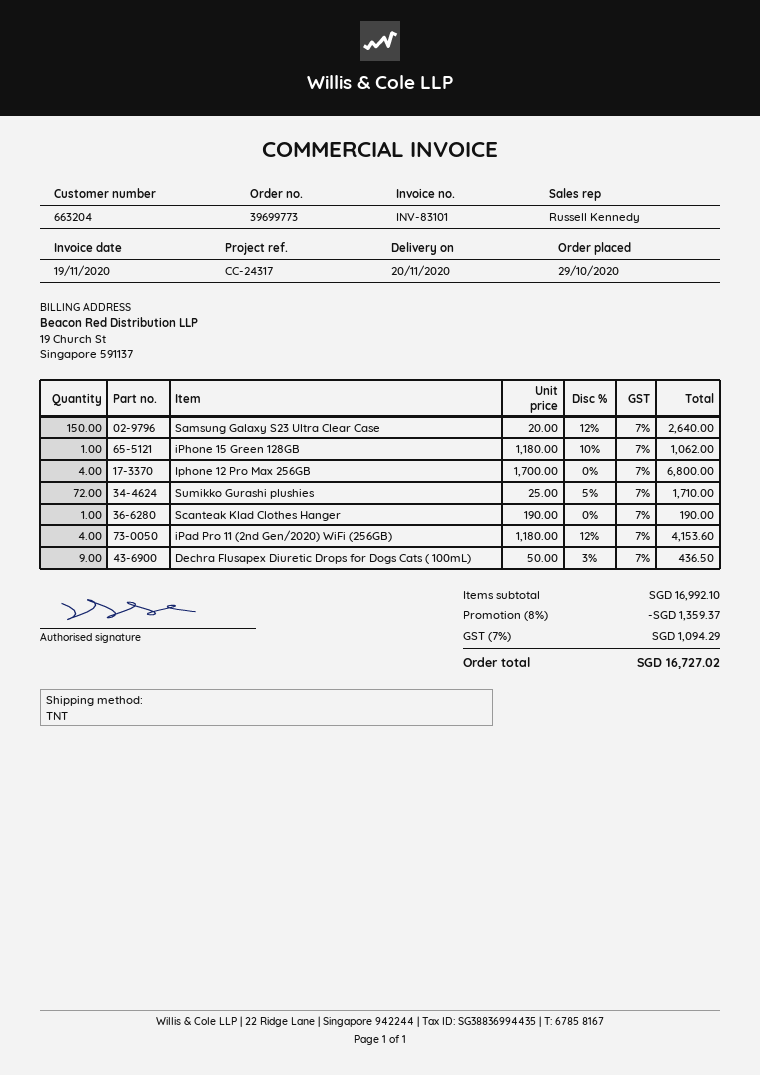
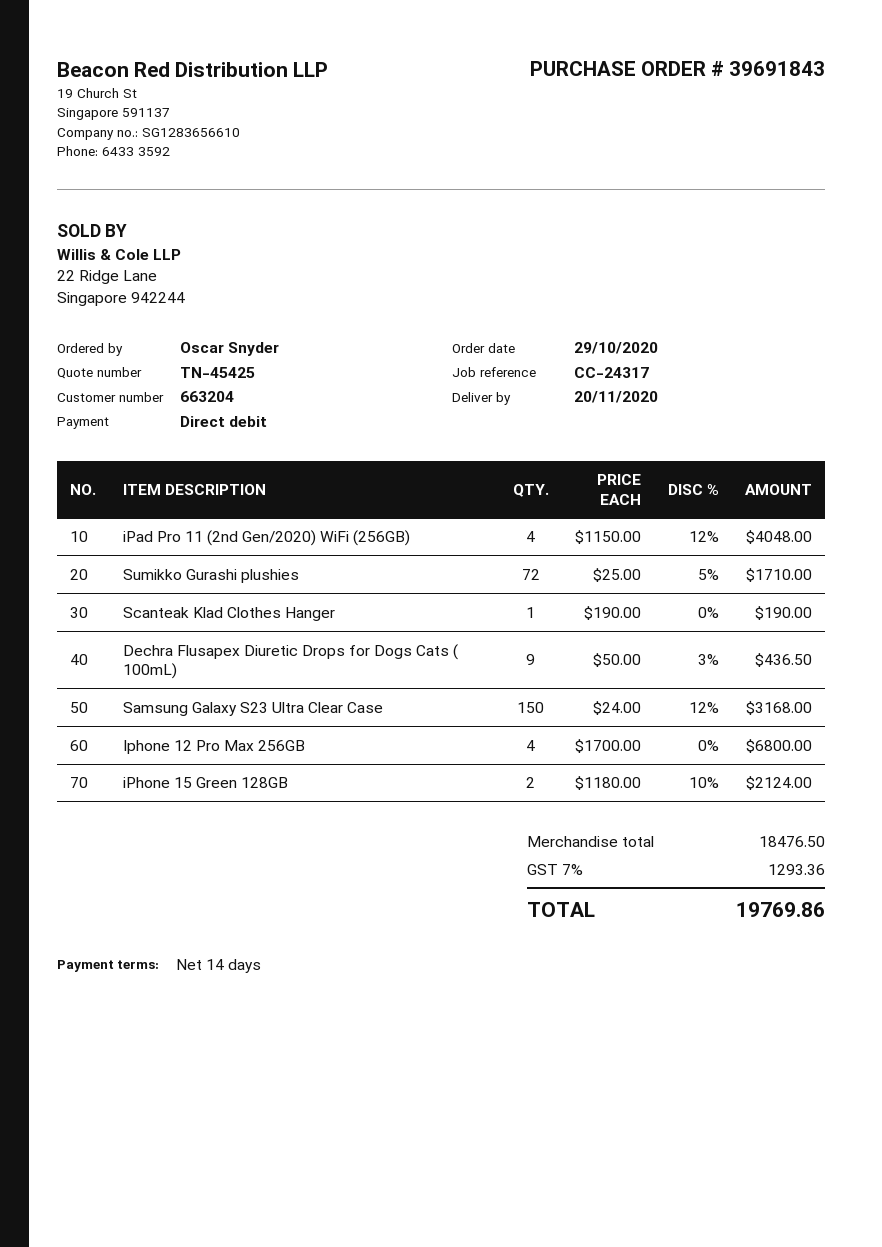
order number: 39699773 -> 39691843
Samsung Galaxy S23 Ultra Clear Case: 150 x 20.00 - 12% = 2640.00 -> 150 x 24.00 - 12% = 3168.00
iPhone 15 Green 128GB: 1 x 1180.00 - 10% = 1062.00 -> 2 x 1180.00 - 10% = 2124.00
iPad Pro 11 (2nd Gen/2020) WiFi (256GB): 4 x 1180.00 - 12% = 4153.60 -> 4 x 1150.00 - 12% = 4048.00
subtotal: 16992.10 -> 18476.50
discount: 8% = 1359.37 -> none
tax: 7% = 1094.29 -> 7% = 1293.36
total: 16727.02 -> 19769.86

